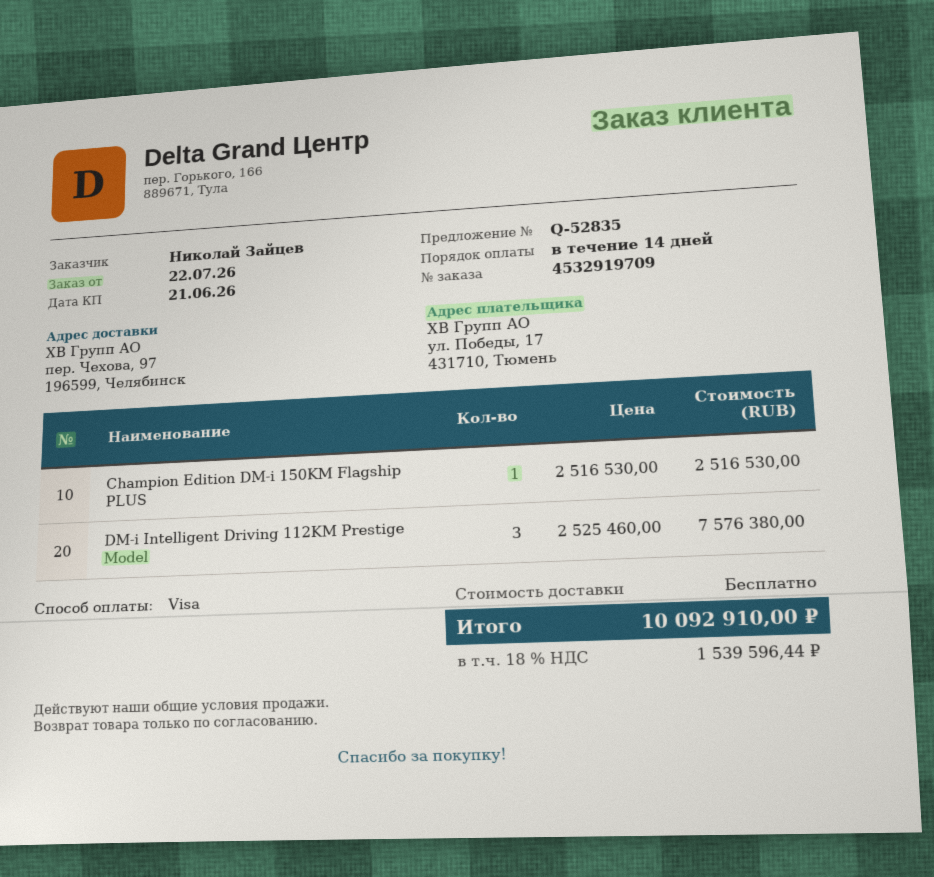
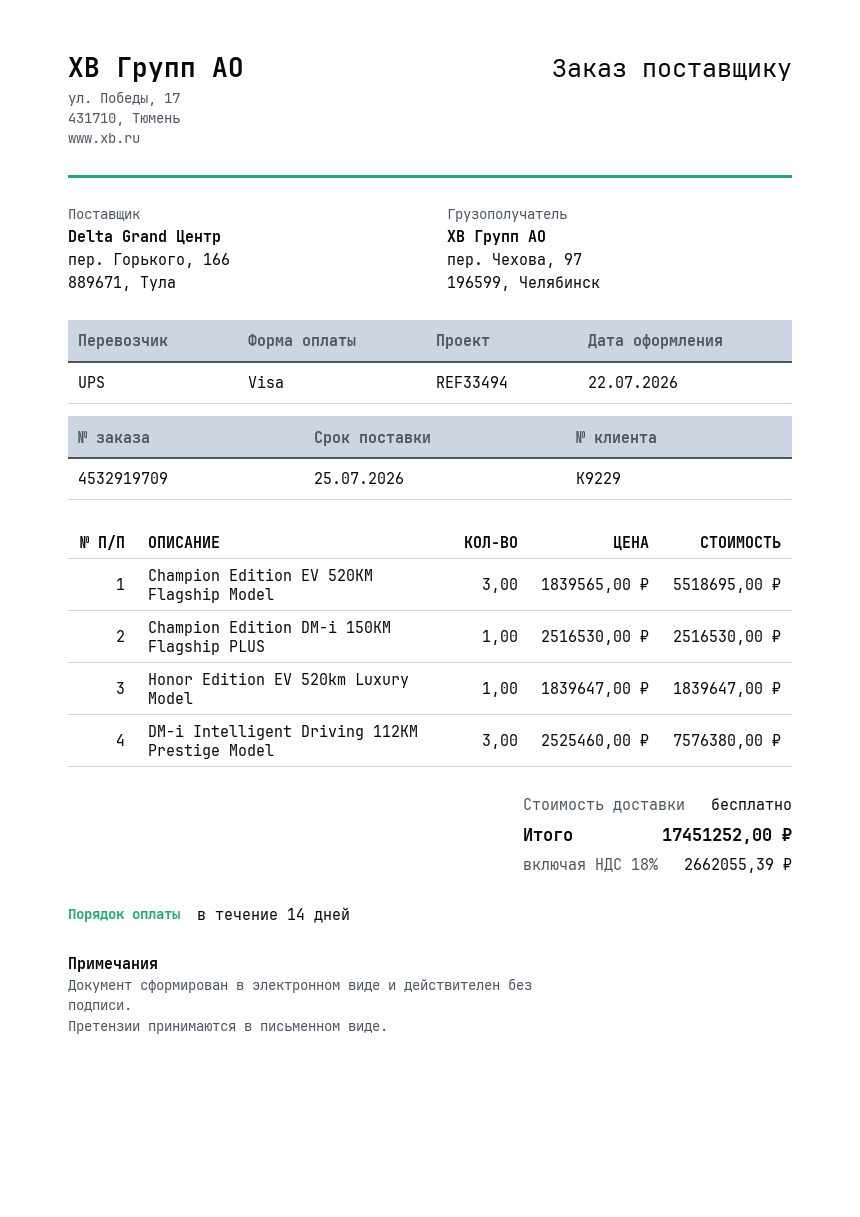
Champion Edition EV 520KM Flagship Model: none -> 3 x 1839565.00 = 5518695.00
Honor Edition EV 520km Luxury Model: none -> 1 x 1839647.00 = 1839647.00
tax: 18% = 1539596.44 -> 18% = 2662055.39
total: 10092910.00 -> 17451252.00

